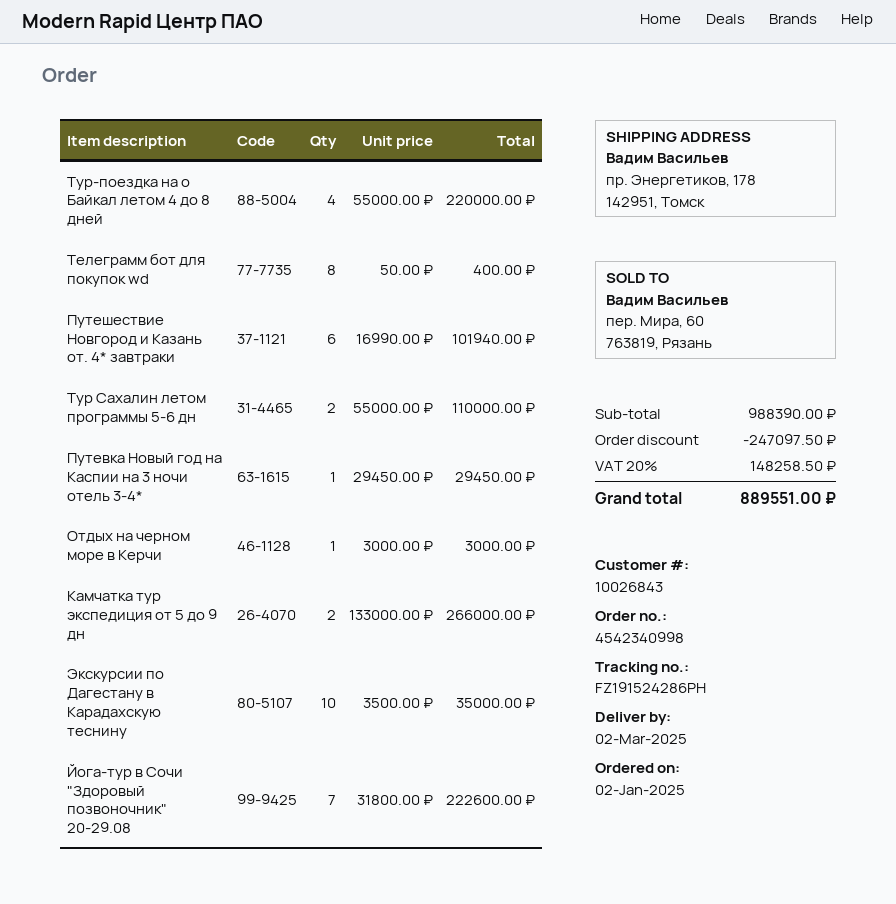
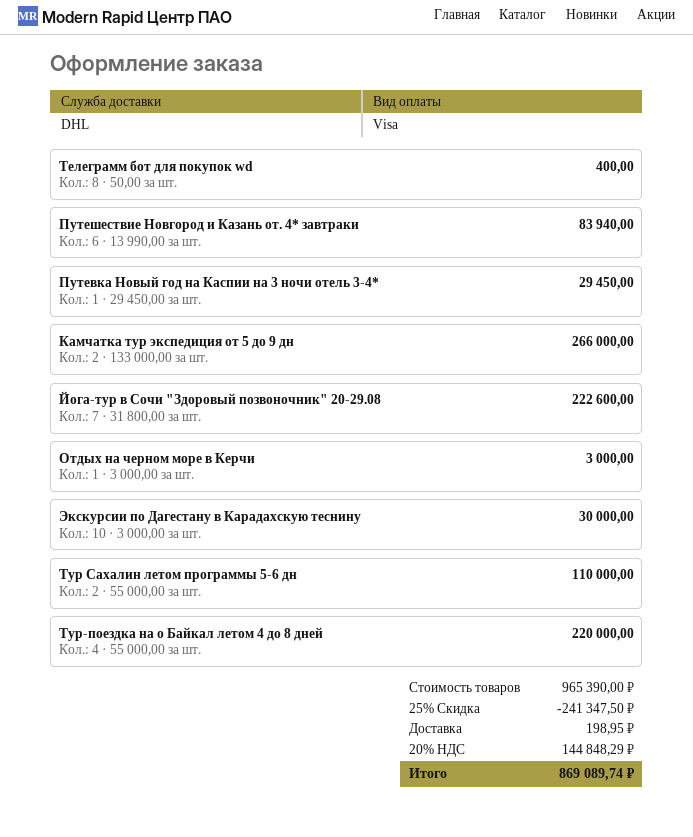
Путешествие Новгород и Казань от. 4* завтраки: 6 x 16990.00 = 101940.00 -> 6 x 13990.00 = 83940.00
Экскурсии по Дагестану в Карадахскую теснину: 10 x 3500.00 = 35000.00 -> 10 x 3000.00 = 30000.00
subtotal: 988390.00 -> 965390.00
discount: 247097.50 -> 241347.50
shipping: none -> 198.95
tax: 20% = 148258.50 -> 20% = 144848.29
total: 889551.00 -> 869089.74

